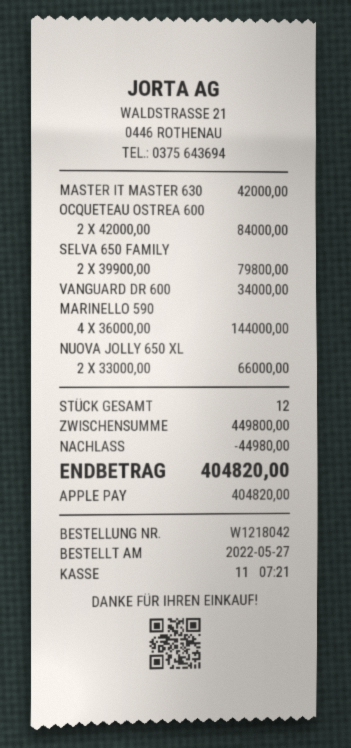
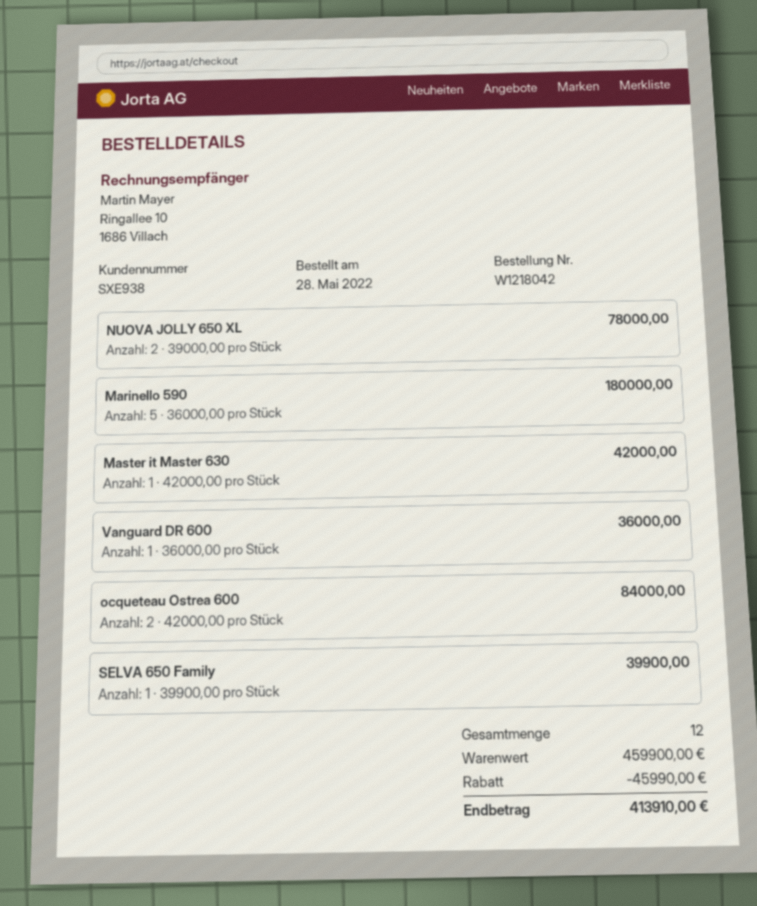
order date: 2022-05-27 -> 2022-05-28
SELVA 650 FAMILY: 2 x 39900.00 = 79800.00 -> 1 x 39900.00 = 39900.00
VANGUARD DR 600: 1 x 34000.00 = 34000.00 -> 1 x 36000.00 = 36000.00
MARINELLO 590: 4 x 36000.00 = 144000.00 -> 5 x 36000.00 = 180000.00
NUOVA JOLLY 650 XL: 2 x 33000.00 = 66000.00 -> 2 x 39000.00 = 78000.00
subtotal: 449800.00 -> 459900.00
discount: 44980.00 -> 45990.00
total: 404820.00 -> 413910.00

